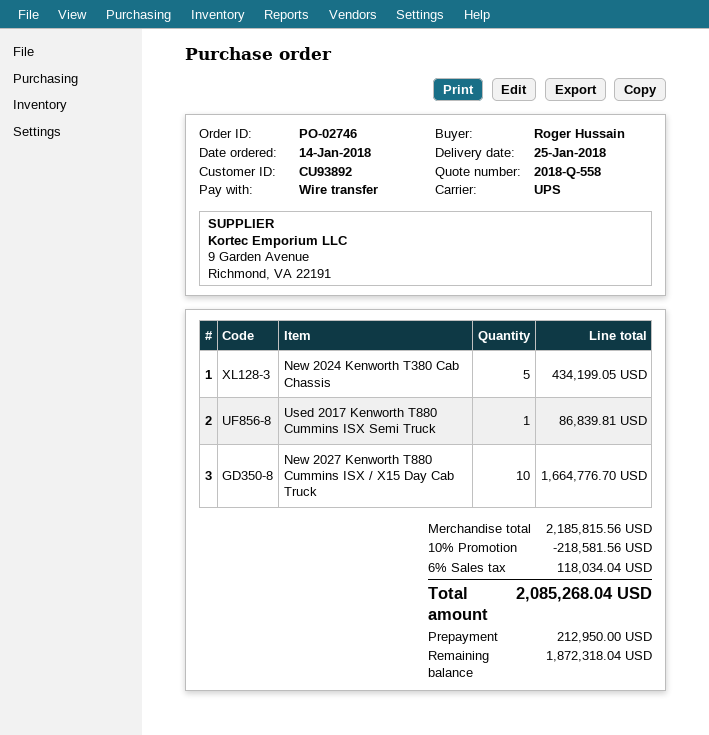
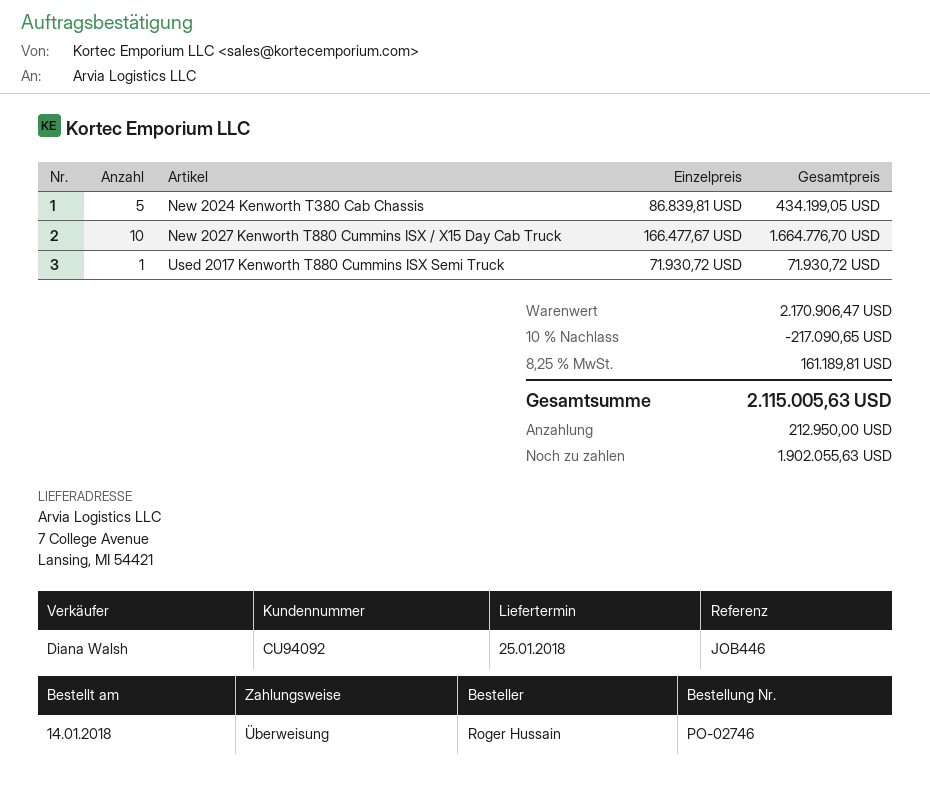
customer number: CU93892 -> CU94092
Used 2017 Kenworth T880 Cummins ISX Semi Truck: 1 for 86839.81 -> 1 for 71930.72
subtotal: 2185815.56 -> 2170906.47
discount: 10% = 218581.56 -> 10% = 217090.65
tax: 6% = 118034.04 -> 8.25% = 161189.81
total: 2085268.04 -> 2115005.63
balance: 1872318.04 -> 1902055.63

